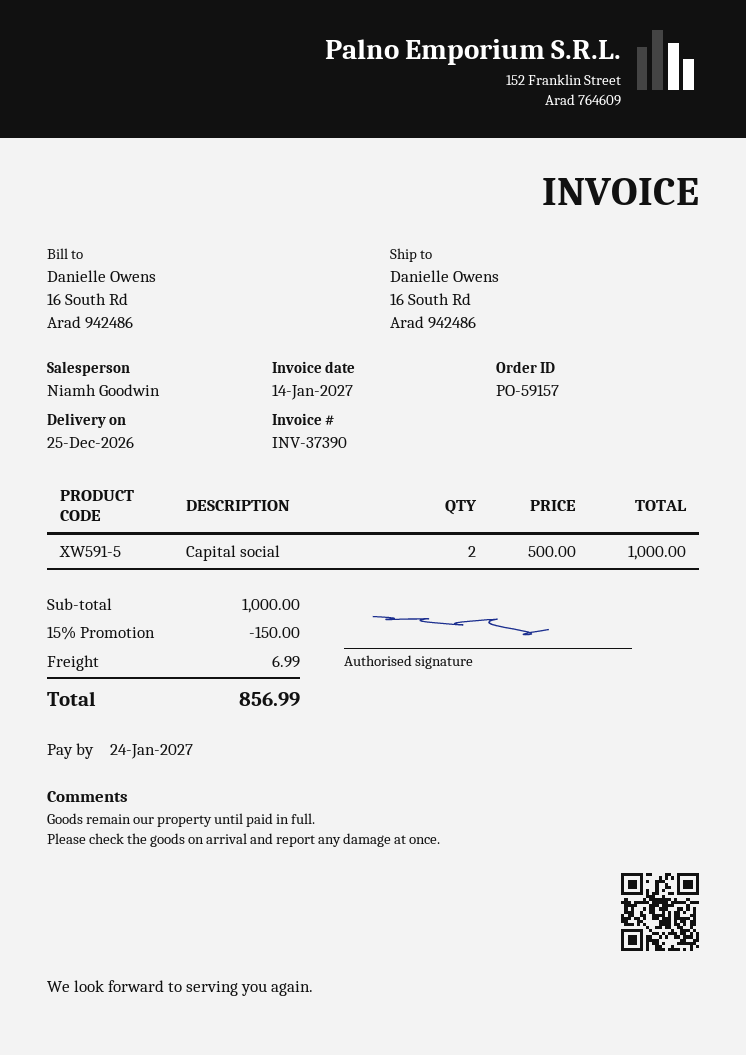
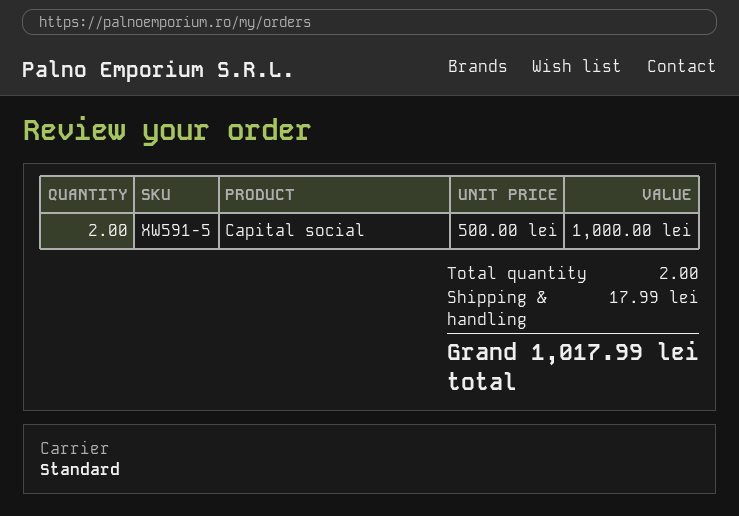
discount: 15% = 150.00 -> none
shipping: 6.99 -> 17.99
total: 856.99 -> 1017.99

